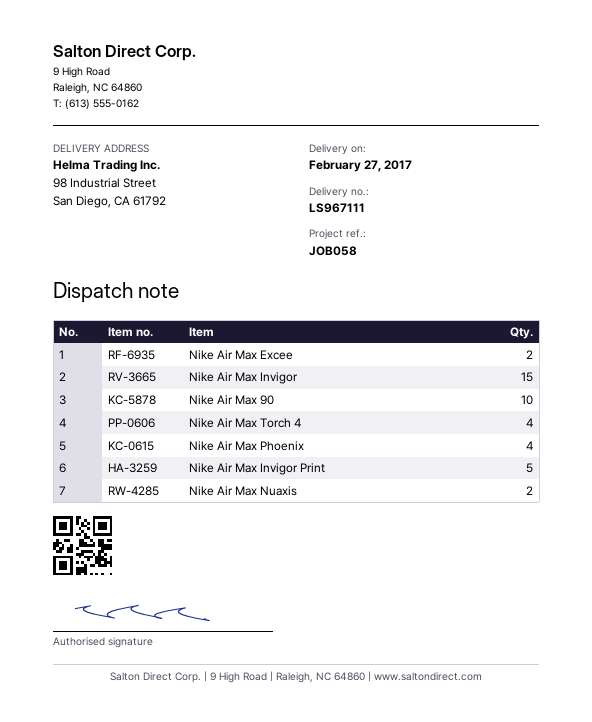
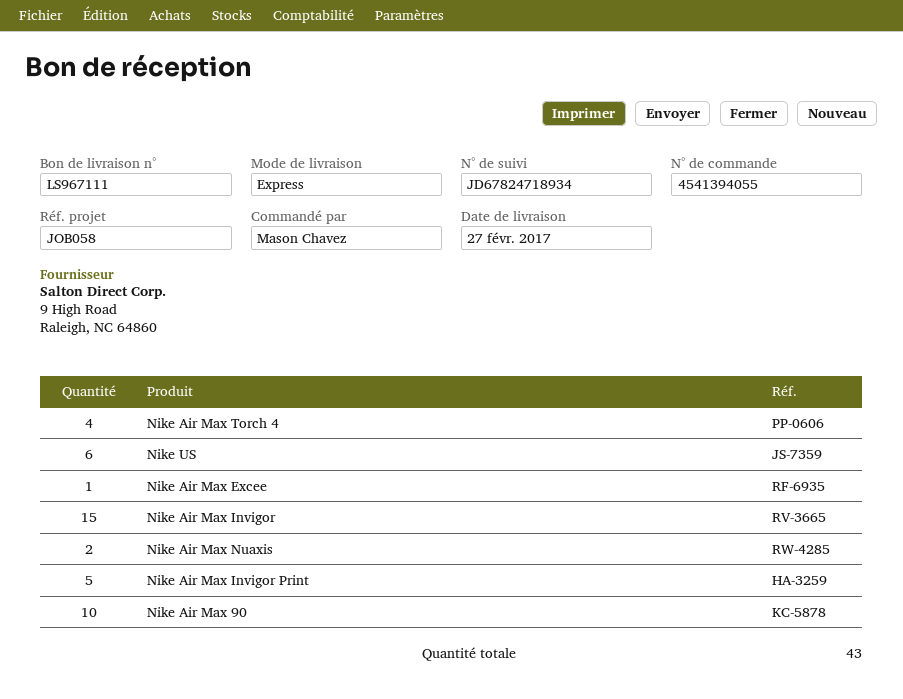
Nike Air Max Excee: 2 -> 1
Nike Air Max Phoenix: 4 -> none
Nike US: none -> 6

